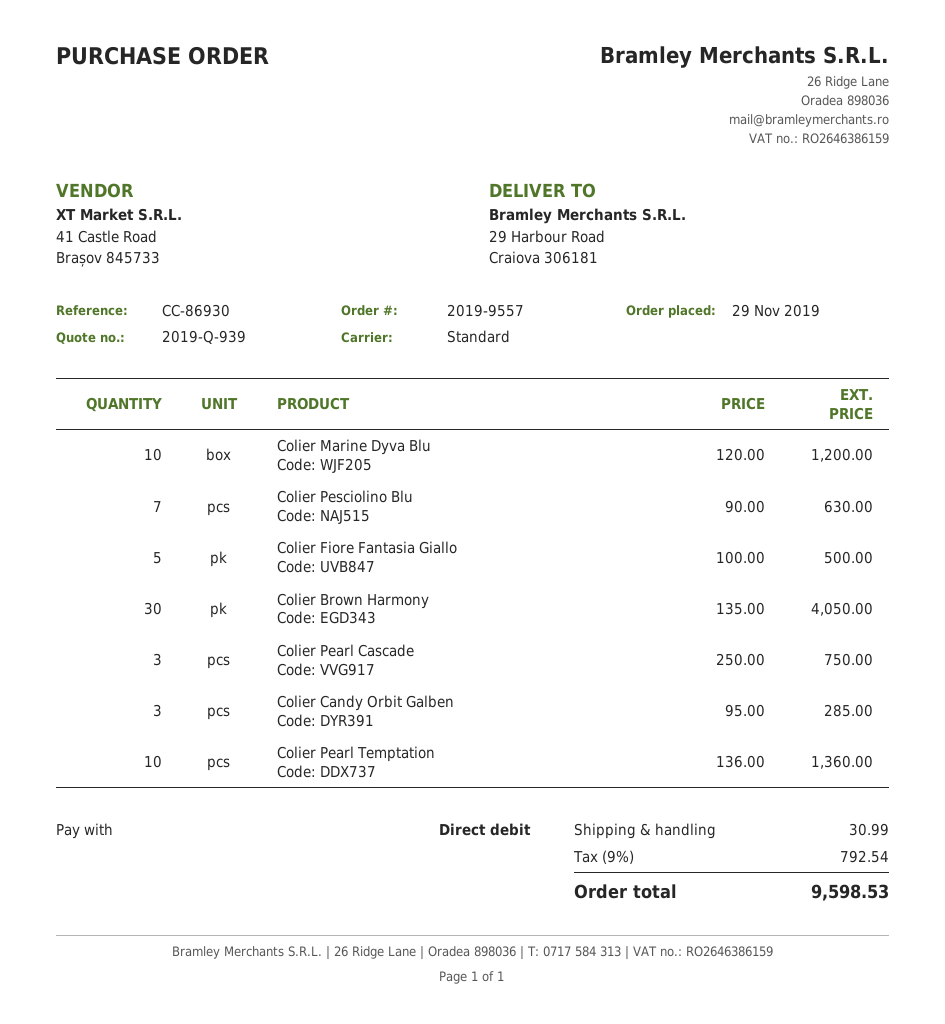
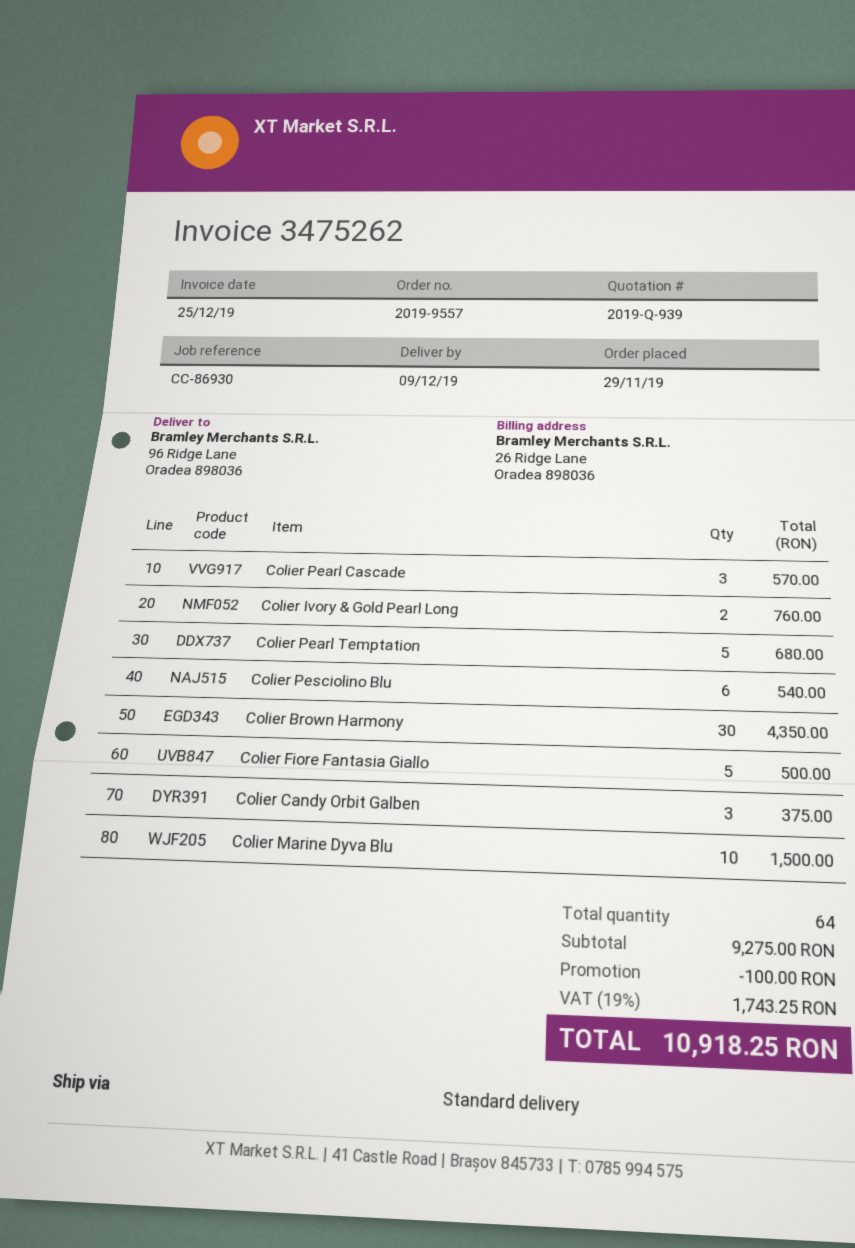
ship to: 29 Harbour Road, Craiova 306181 -> 96 Ridge Lane, Oradea 898036
Colier Marine Dyva Blu: 10 for 1200.00 -> 10 for 1500.00
Colier Pesciolino Blu: 7 for 630.00 -> 6 for 540.00
Colier Brown Harmony: 30 for 4050.00 -> 30 for 4350.00
Colier Pearl Cascade: 3 for 750.00 -> 3 for 570.00
Colier Candy Orbit Galben: 3 for 285.00 -> 3 for 375.00
Colier Pearl Temptation: 10 for 1360.00 -> 5 for 680.00
Colier Ivory & Gold Pearl Long: none -> 2 for 760.00
discount: none -> 100.00
shipping: 30.99 -> none
tax: 9% = 792.54 -> 19% = 1743.25
total: 9598.53 -> 10918.25

